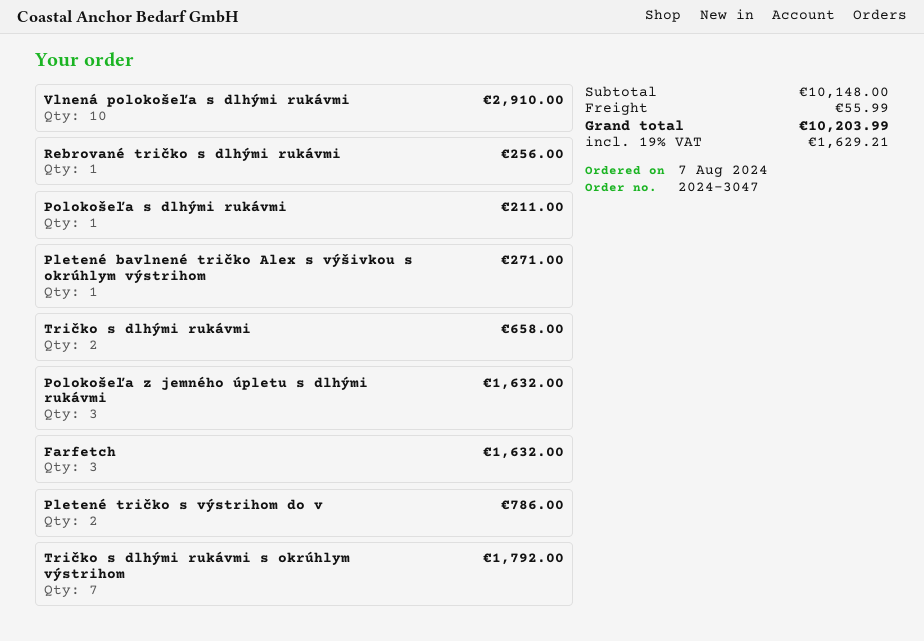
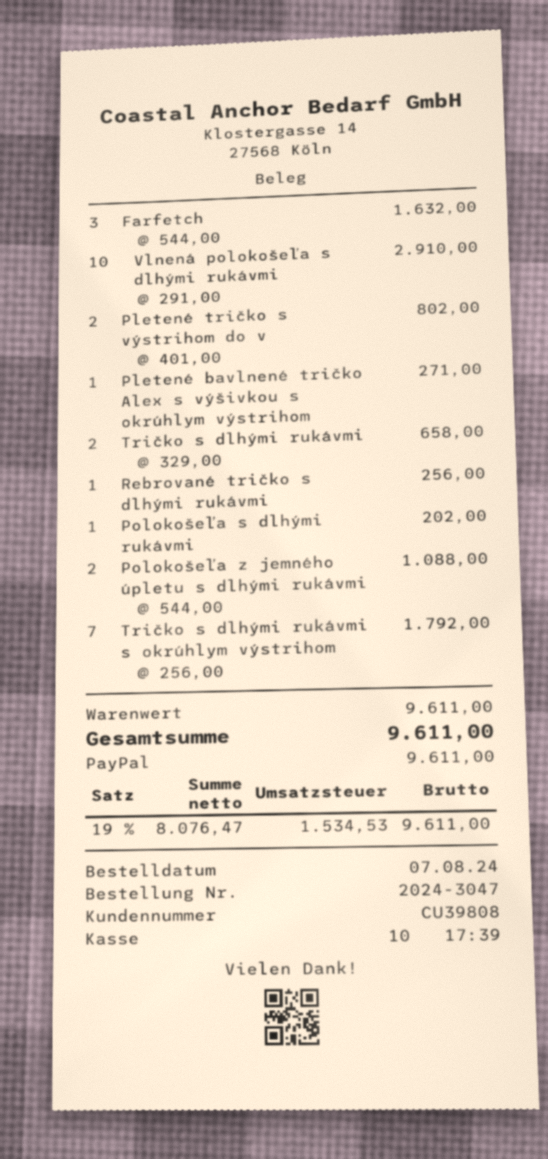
Polokošeľa s dlhými rukávmi: 1 for 211.00 -> 1 for 202.00
Polokošeľa z jemného úpletu s dlhými rukávmi: 3 for 1632.00 -> 2 for 1088.00
Pletené tričko s výstrihom do v: 2 for 786.00 -> 2 for 802.00
subtotal: 10148.00 -> 9611.00
shipping: 55.99 -> none
tax: 19% = 1629.21 -> 19% = 1534.53
total: 10203.99 -> 9611.00

